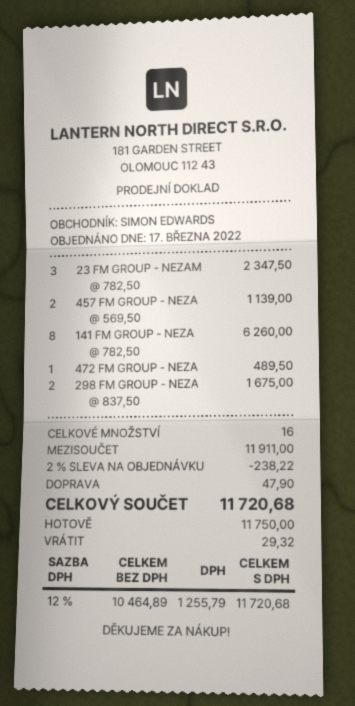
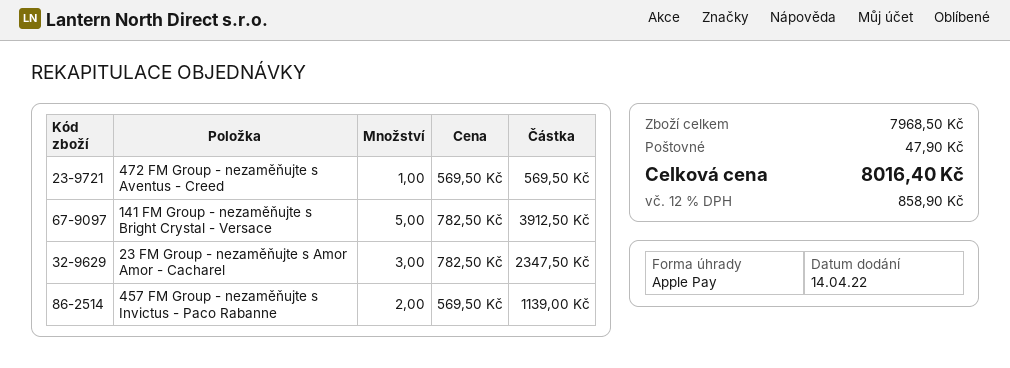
payment method: cash -> Apple Pay
141 FM GROUP - NEZA: 8 x 782.50 = 6260.00 -> 5 x 782.50 = 3912.50
472 FM GROUP - NEZA: 1 x 489.50 = 489.50 -> 1 x 569.50 = 569.50
298 FM GROUP - NEZA: 2 x 837.50 = 1675.00 -> none
subtotal: 11911.00 -> 7968.50
discount: 2% = 238.22 -> none
tax: 12% = 1255.79 -> 12% = 858.90
total: 11720.68 -> 8016.40

